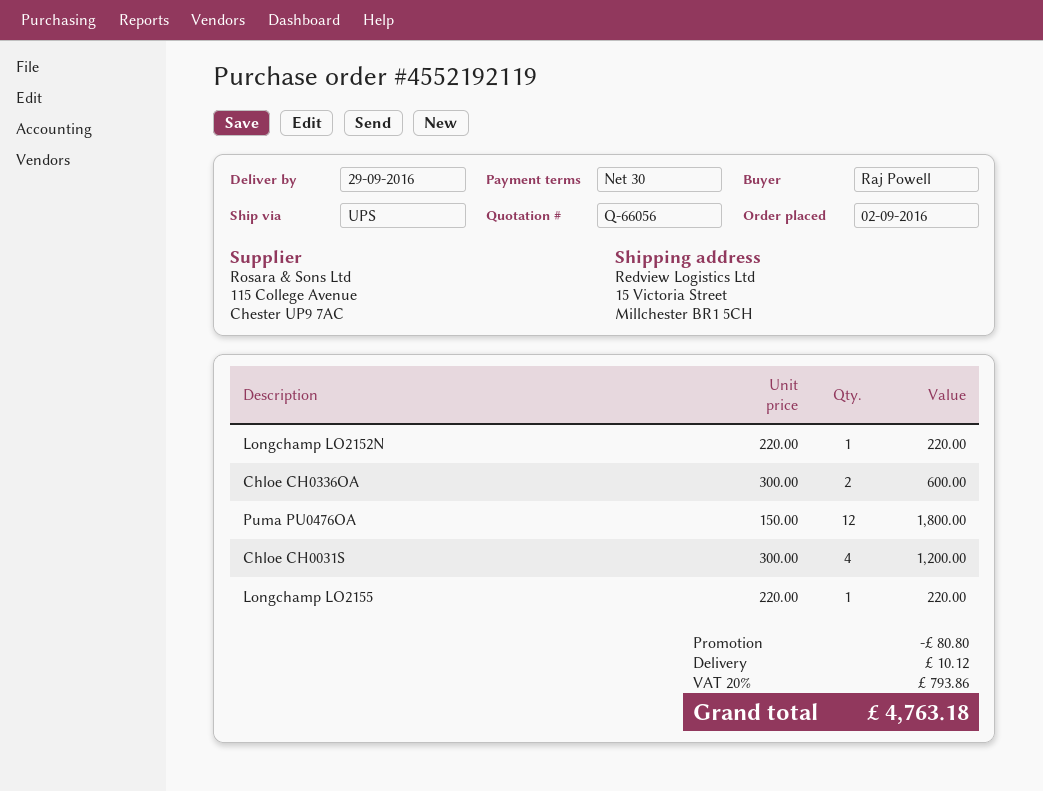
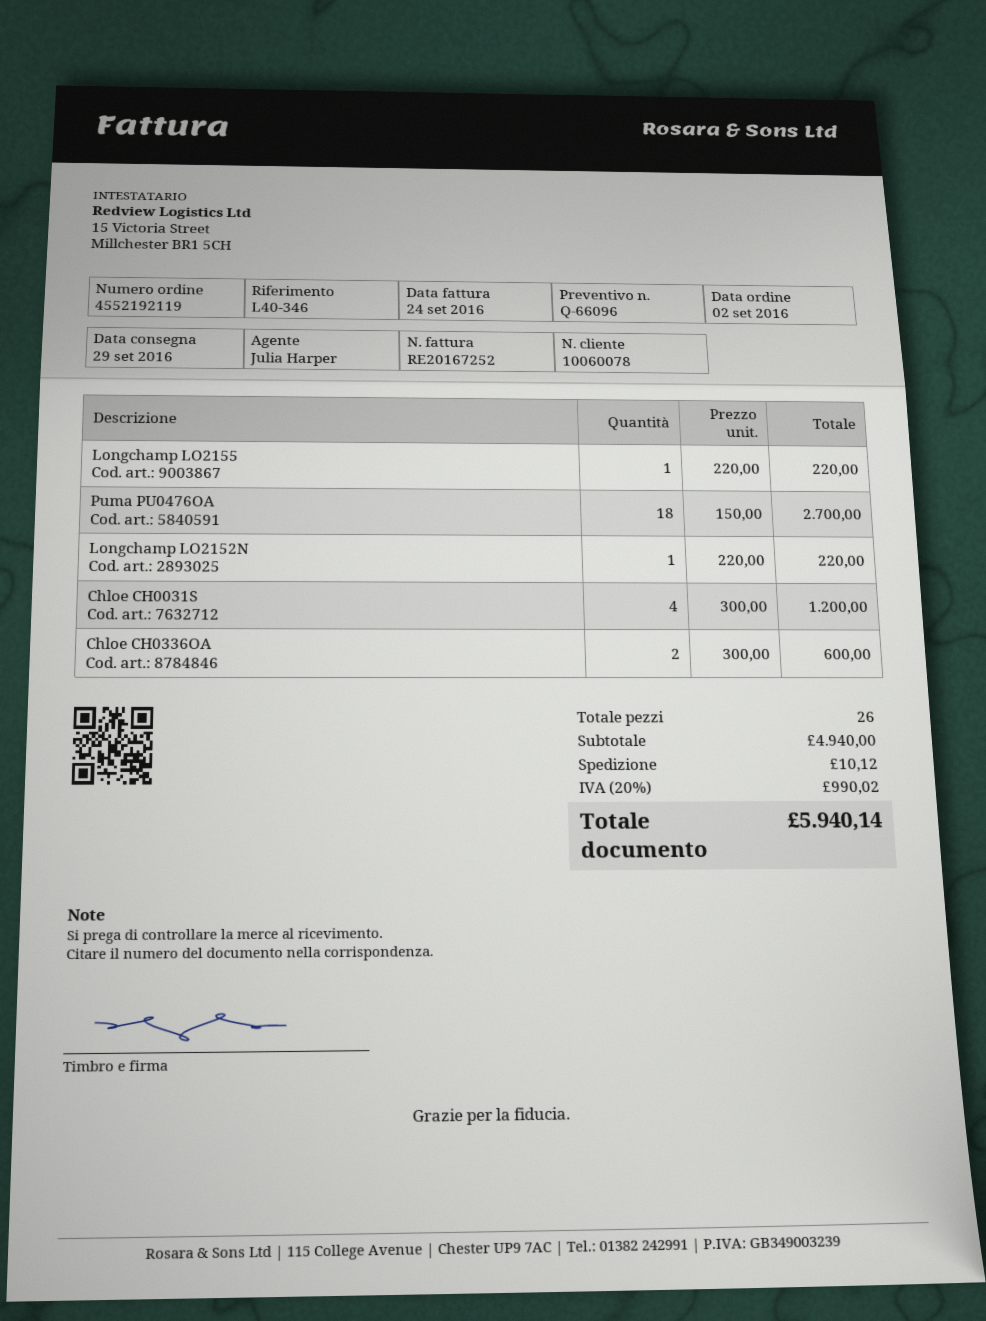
quote number: Q-66056 -> Q-66096
Puma PU0476OA: 12 x 150.00 = 1800.00 -> 18 x 150.00 = 2700.00
discount: 80.80 -> none
tax: 20% = 793.86 -> 20% = 990.02
total: 4763.18 -> 5940.14

